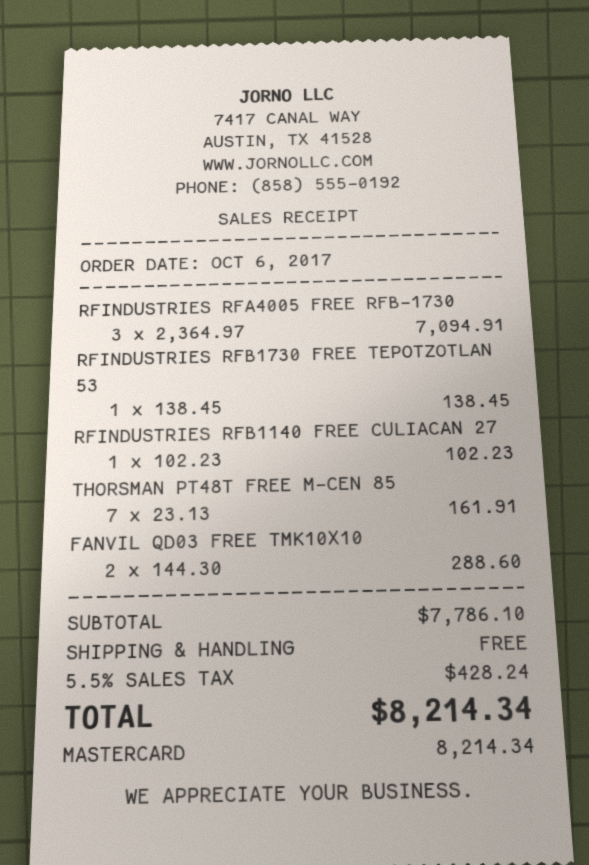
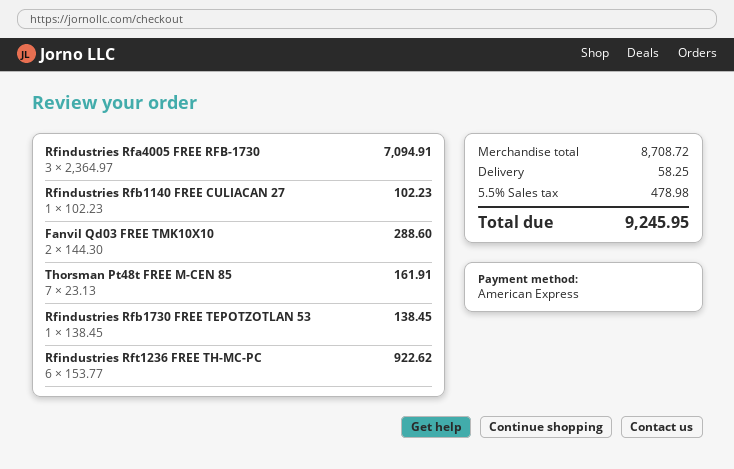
payment method: Mastercard -> American Express
Rfindustries Rft1236 FREE TH-MC-PC: none -> 6 x 153.77 = 922.62
subtotal: 7786.10 -> 8708.72
shipping: 0.00 -> 58.25
tax: 5.5% = 428.24 -> 5.5% = 478.98
total: 8214.34 -> 9245.95

